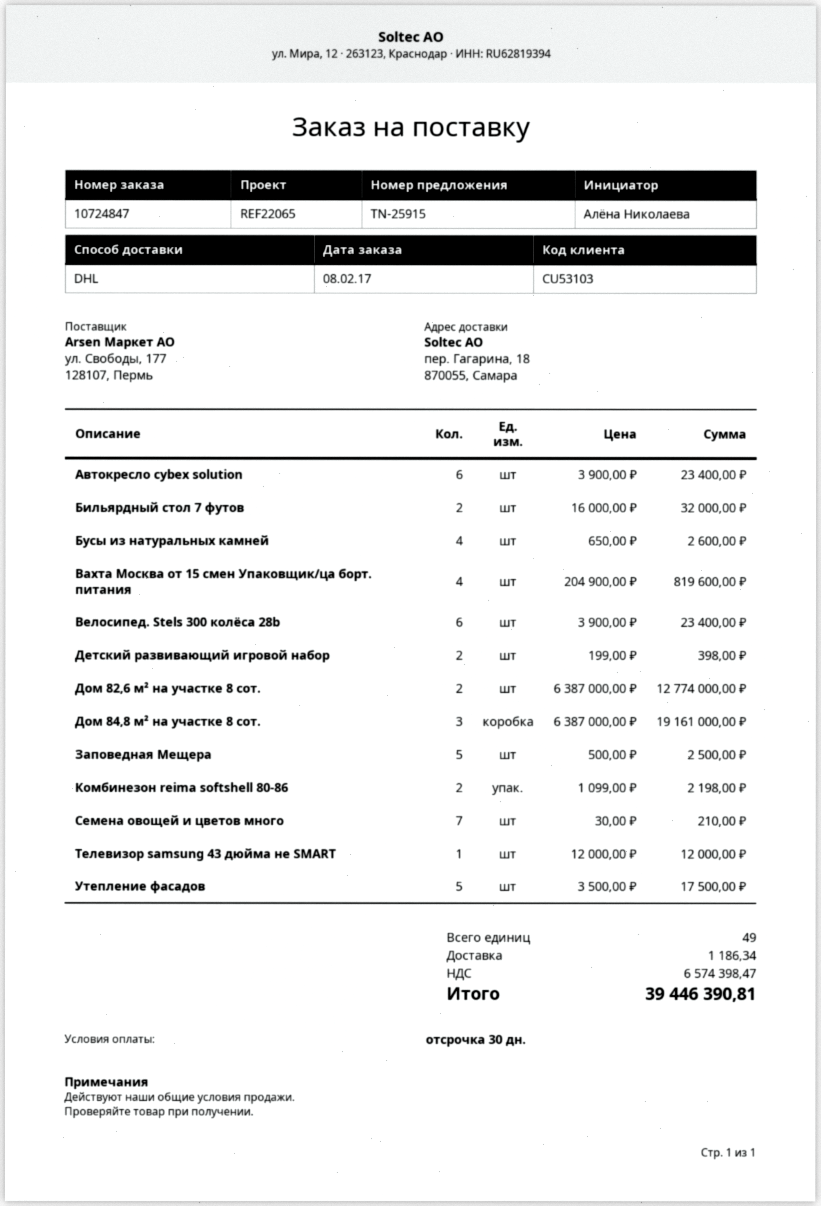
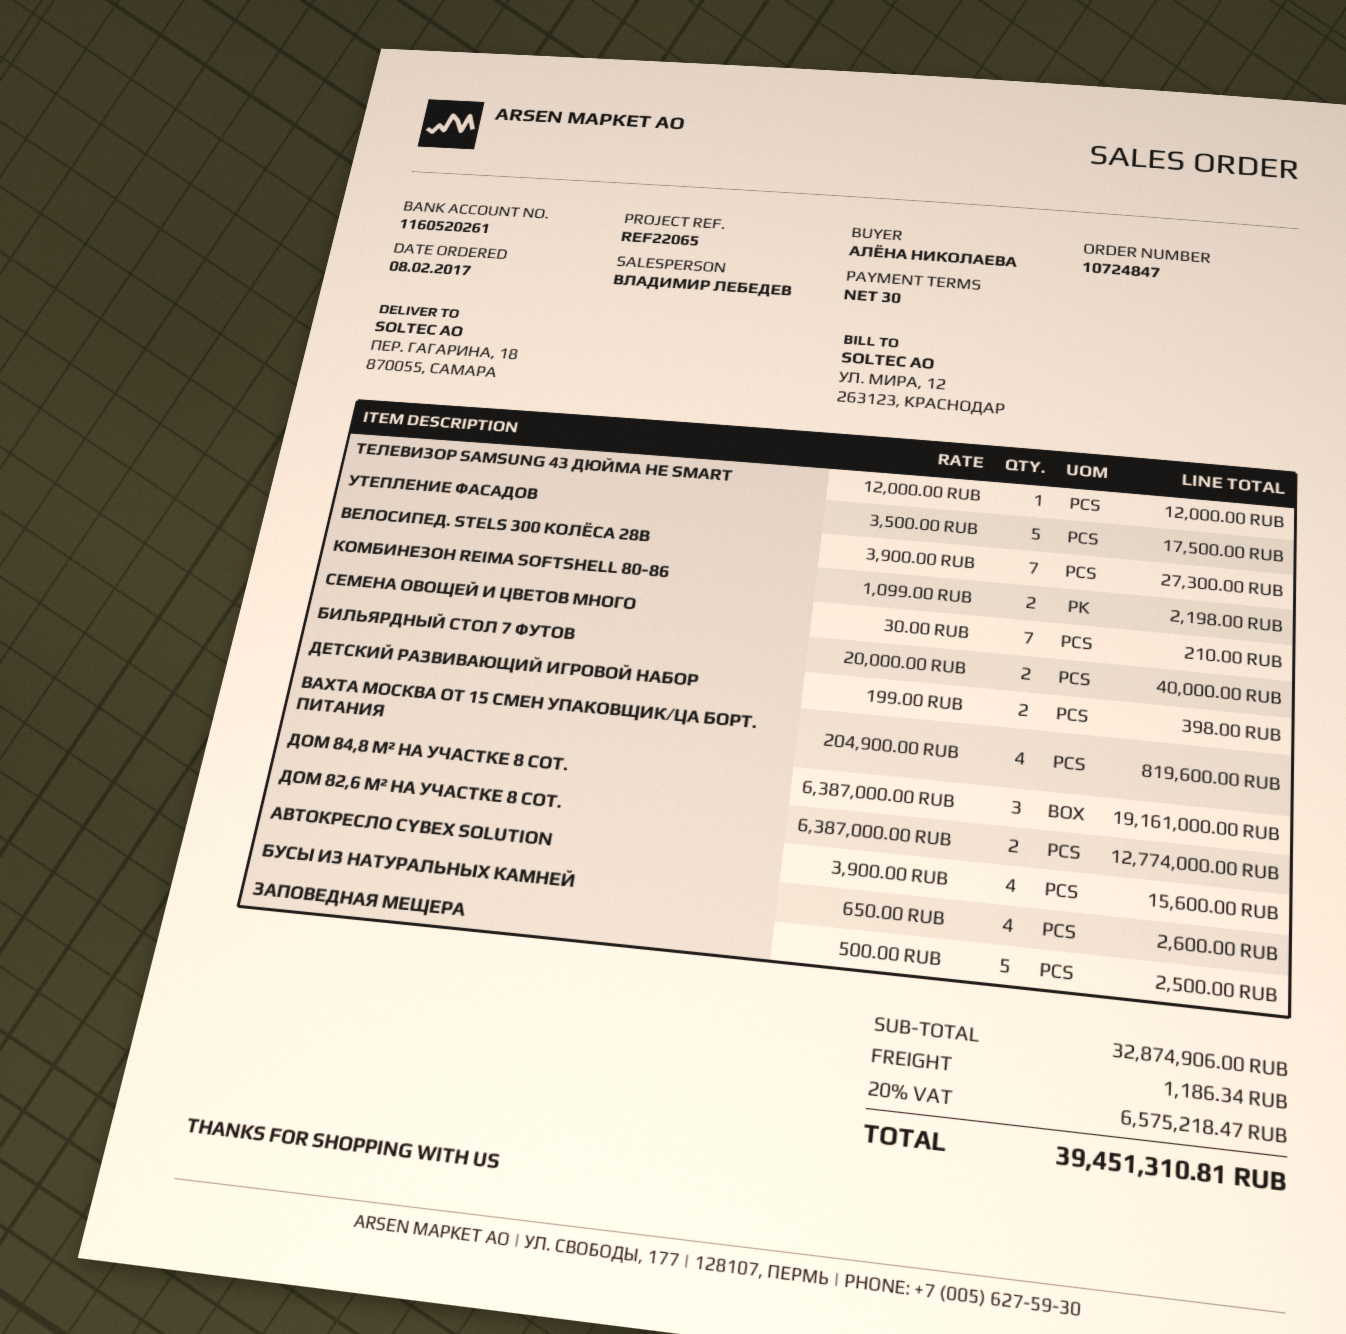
Автокресло cybex solution: 6 x 3900.00 = 23400.00 -> 4 x 3900.00 = 15600.00
Бильярдный стол 7 футов: 2 x 16000.00 = 32000.00 -> 2 x 20000.00 = 40000.00
Велосипед. Stels 300 колёса 28b: 6 x 3900.00 = 23400.00 -> 7 x 3900.00 = 27300.00
tax: 6574398.47 -> 6575218.47
total: 39446390.81 -> 39451310.81

